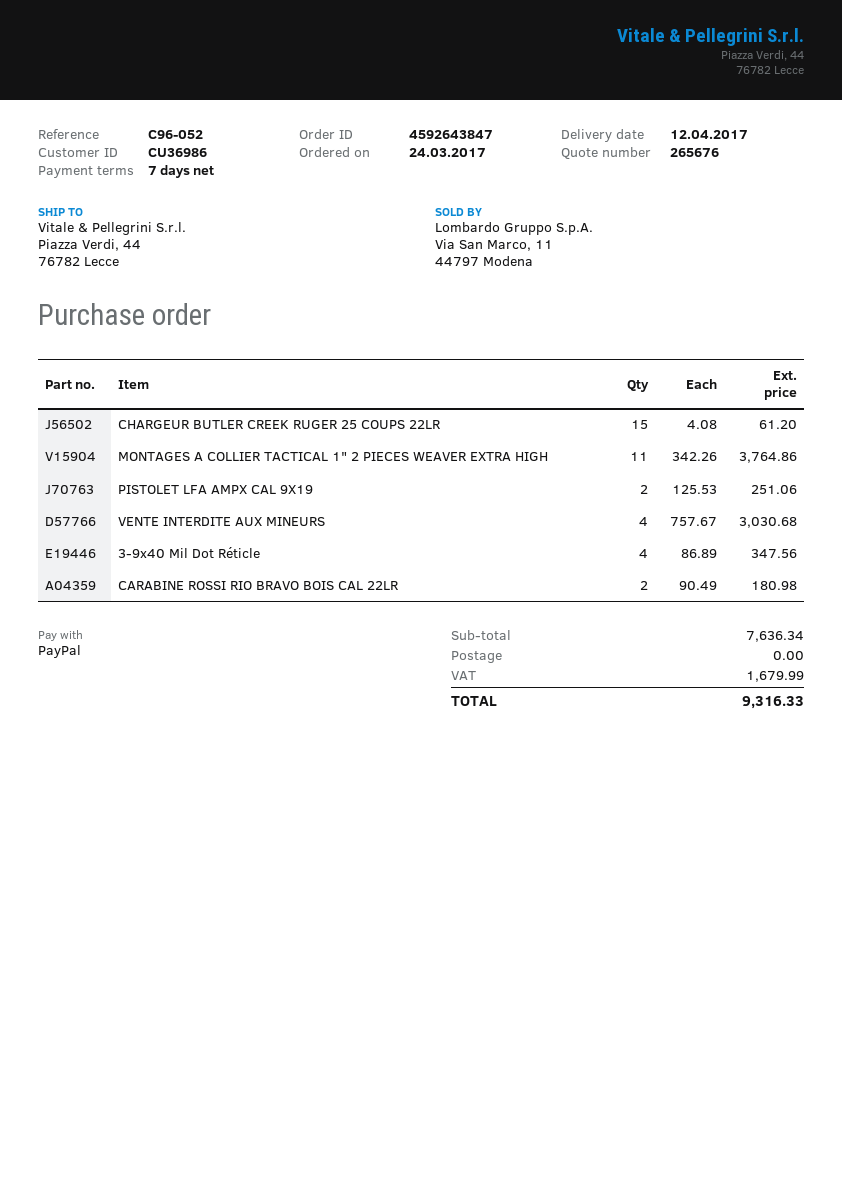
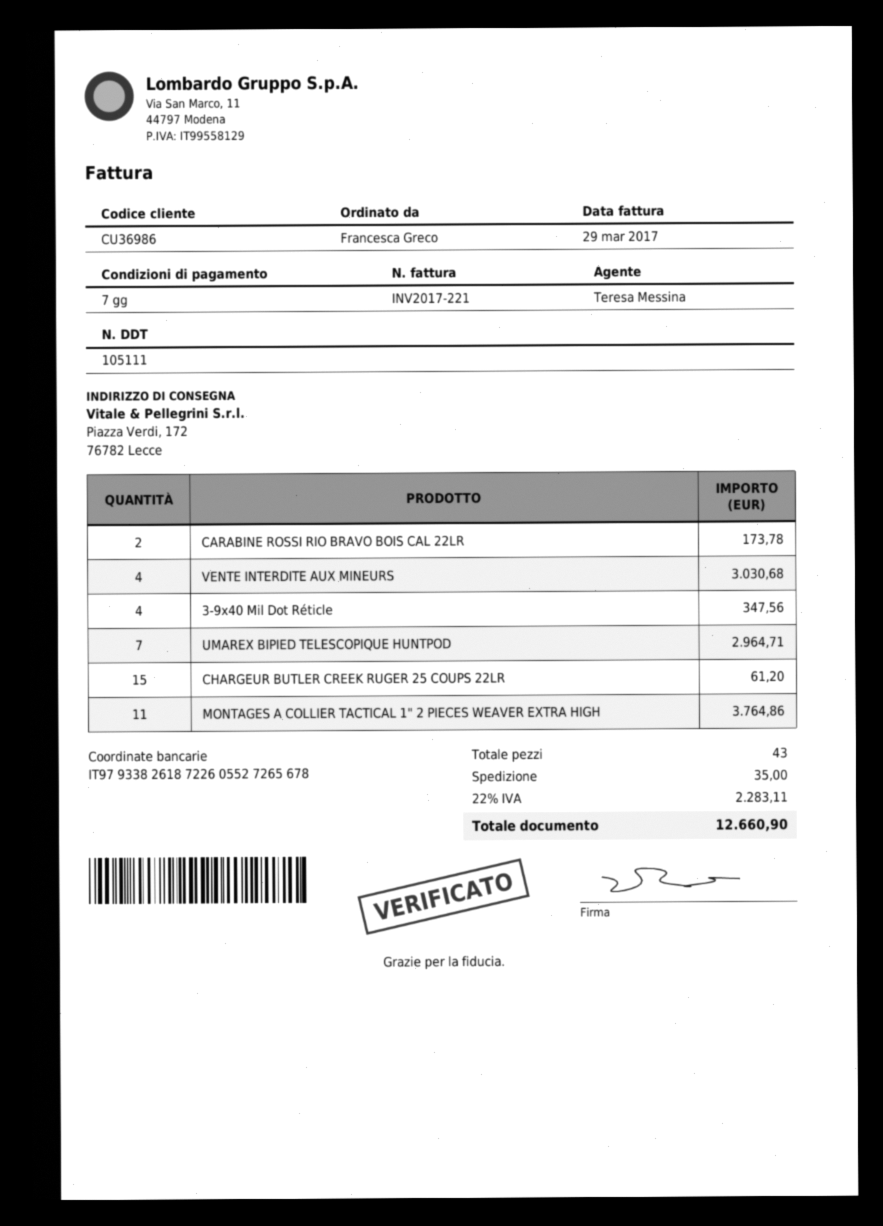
ship to: Piazza Verdi, 44, 76782 Lecce -> Piazza Verdi, 172, 76782 Lecce
PISTOLET LFA AMPX CAL 9X19: 2 for 251.06 -> none
CARABINE ROSSI RIO BRAVO BOIS CAL 22LR: 2 for 180.98 -> 2 for 173.78
UMAREX BIPIED TELESCOPIQUE HUNTPOD: none -> 7 for 2964.71
shipping: 0.00 -> 35.00
tax: 1679.99 -> 2283.11
total: 9316.33 -> 12660.90

